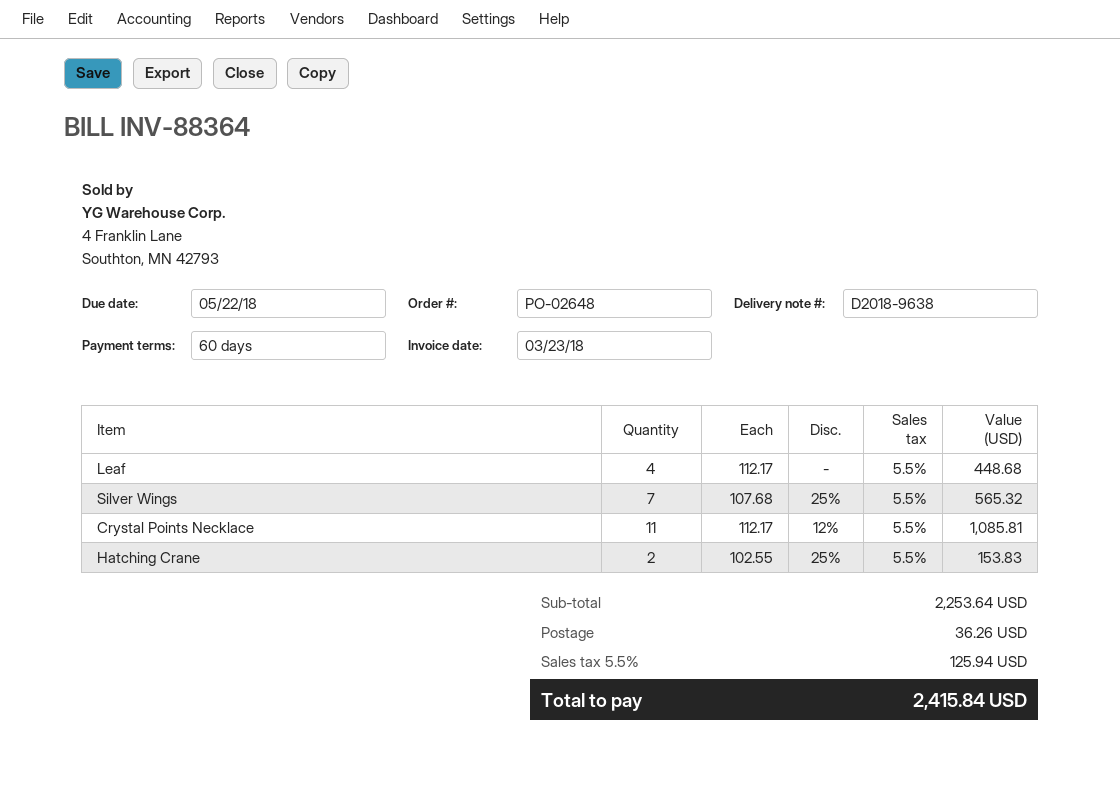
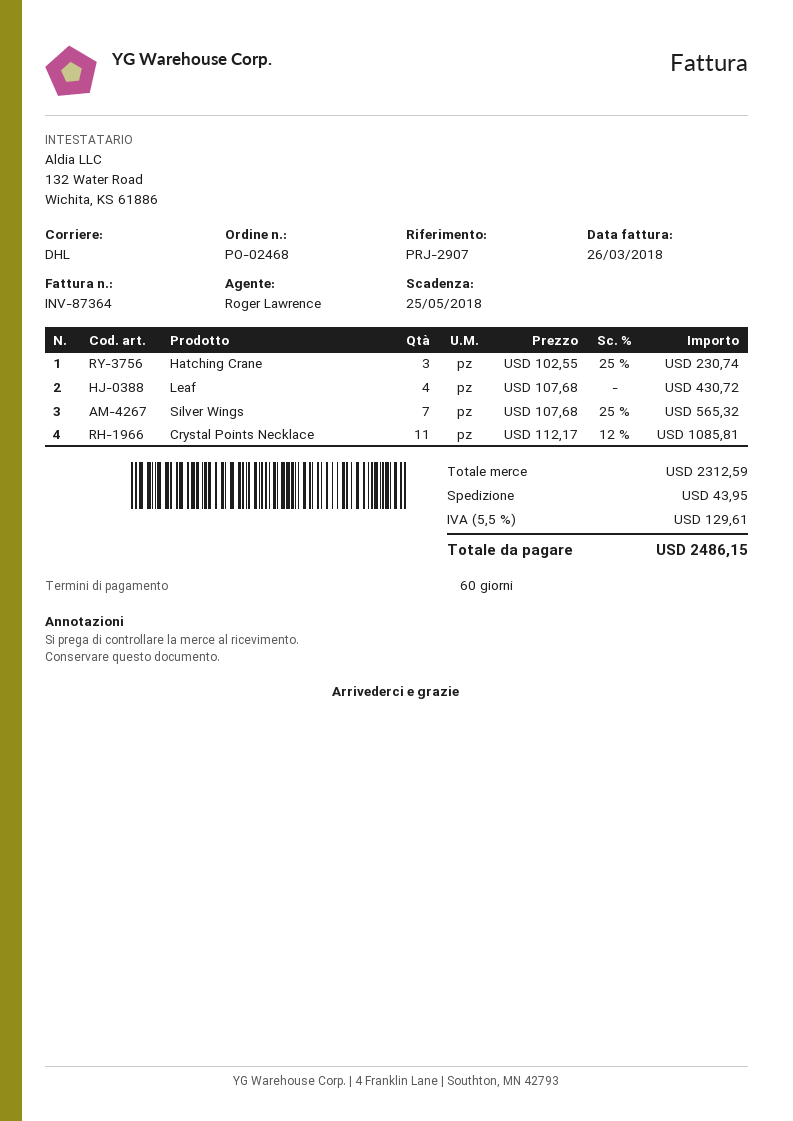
order number: PO-02648 -> PO-02468
invoice number: INV-88364 -> INV-87364
invoice date: 2018-03-23 -> 2018-03-26
due date: 2018-05-22 -> 2018-05-25
Leaf: 4 x 112.17 = 448.68 -> 4 x 107.68 = 430.72
Hatching Crane: 2 x 102.55 - 25% = 153.83 -> 3 x 102.55 - 25% = 230.74
subtotal: 2253.64 -> 2312.59
shipping: 36.26 -> 43.95
tax: 5.5% = 125.94 -> 5.5% = 129.61
total: 2415.84 -> 2486.15

